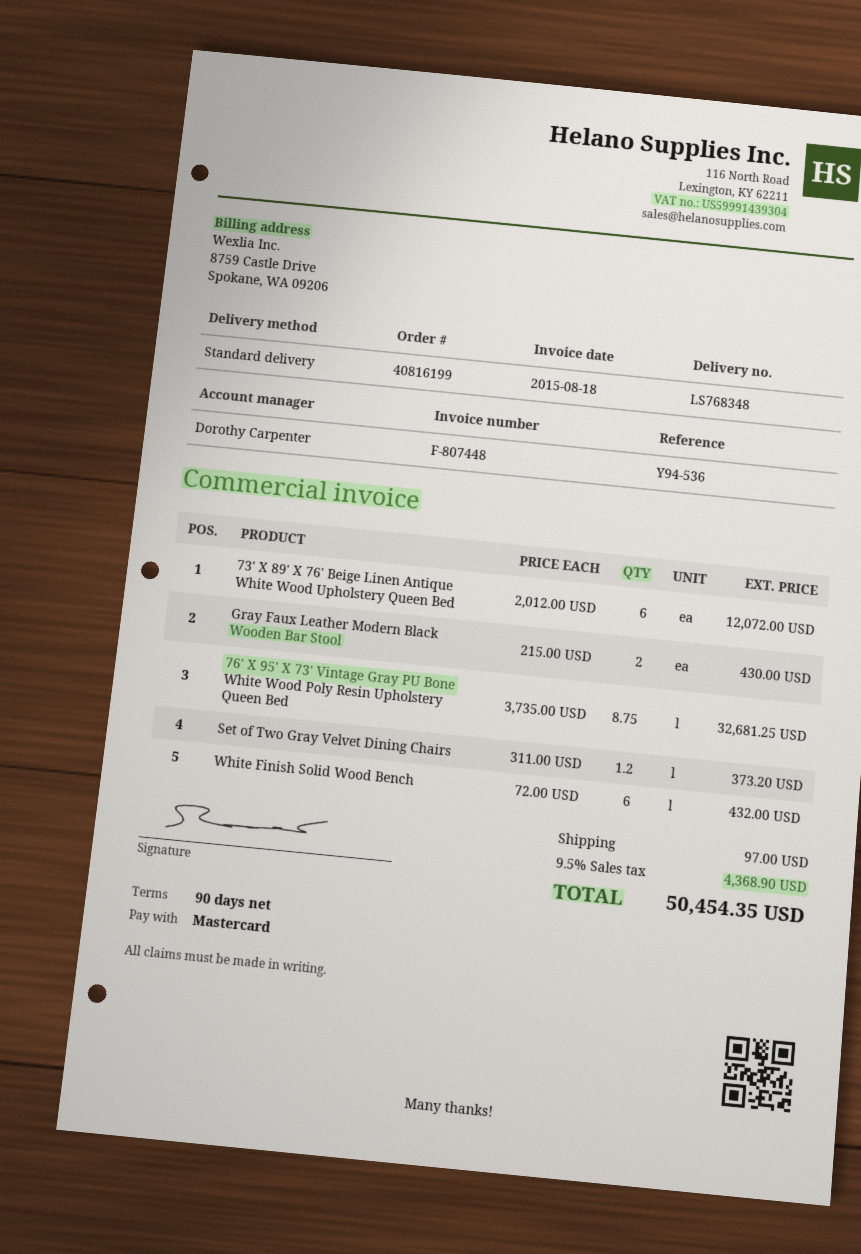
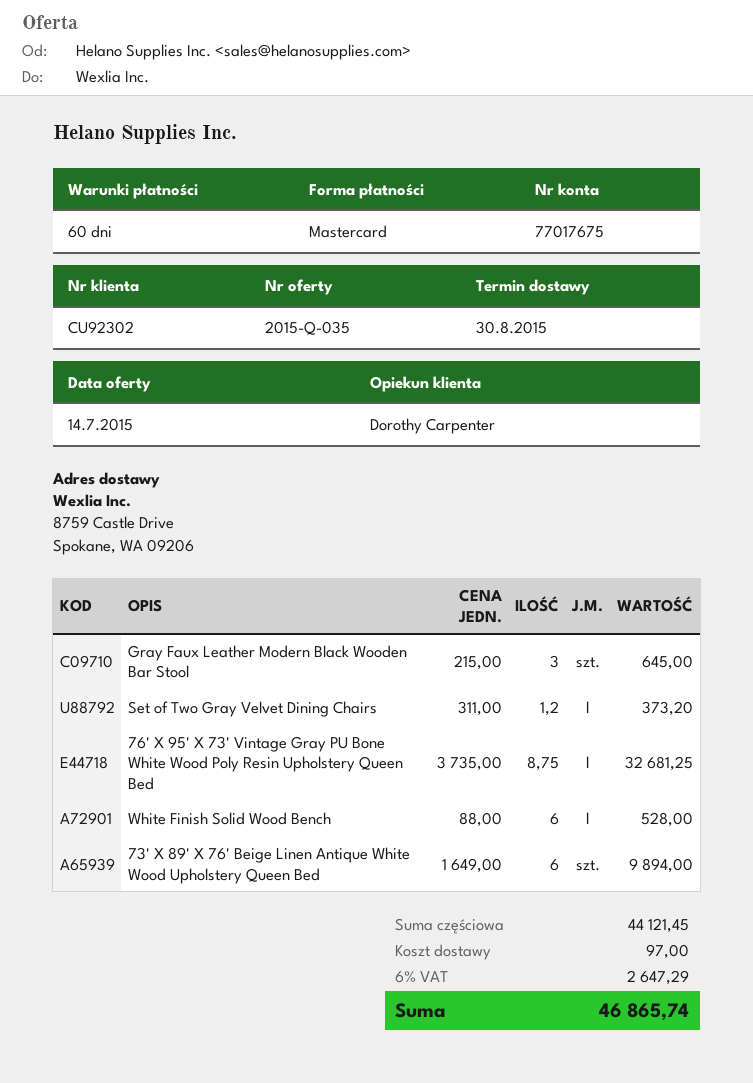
payment terms: 90 days -> 60 days
73' X 89' X 76' Beige Linen Antique White Wood Upholstery Queen Bed: 6 x 2012.00 = 12072.00 -> 6 x 1649.00 = 9894.00
Gray Faux Leather Modern Black Wooden Bar Stool: 2 x 215.00 = 430.00 -> 3 x 215.00 = 645.00
White Finish Solid Wood Bench: 6 x 72.00 = 432.00 -> 6 x 88.00 = 528.00
tax: 9.5% = 4368.90 -> 6% = 2647.29
total: 50454.35 -> 46865.74

